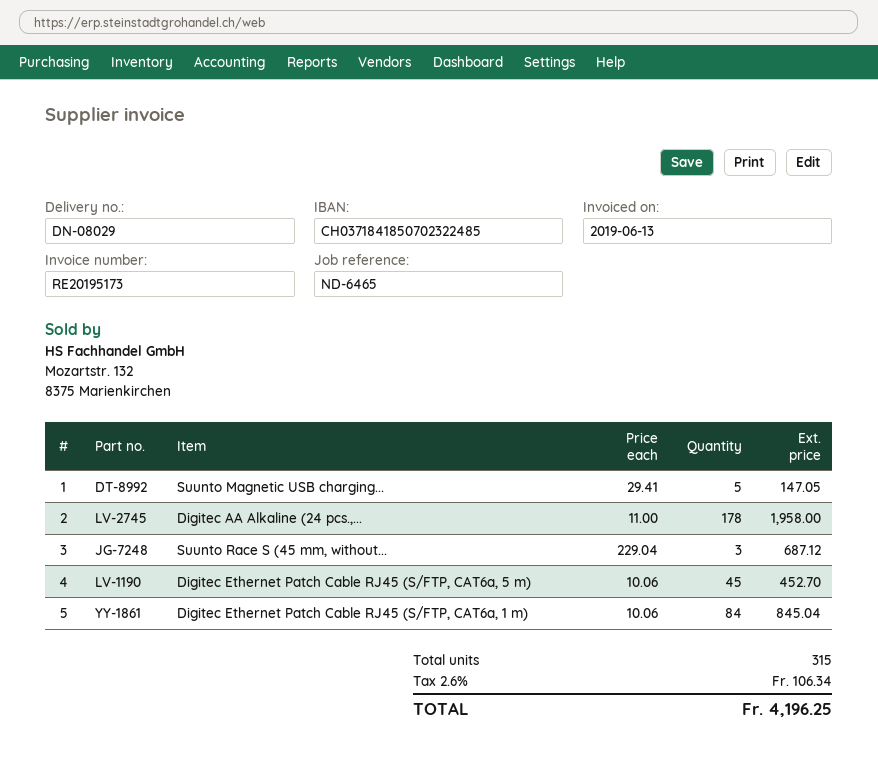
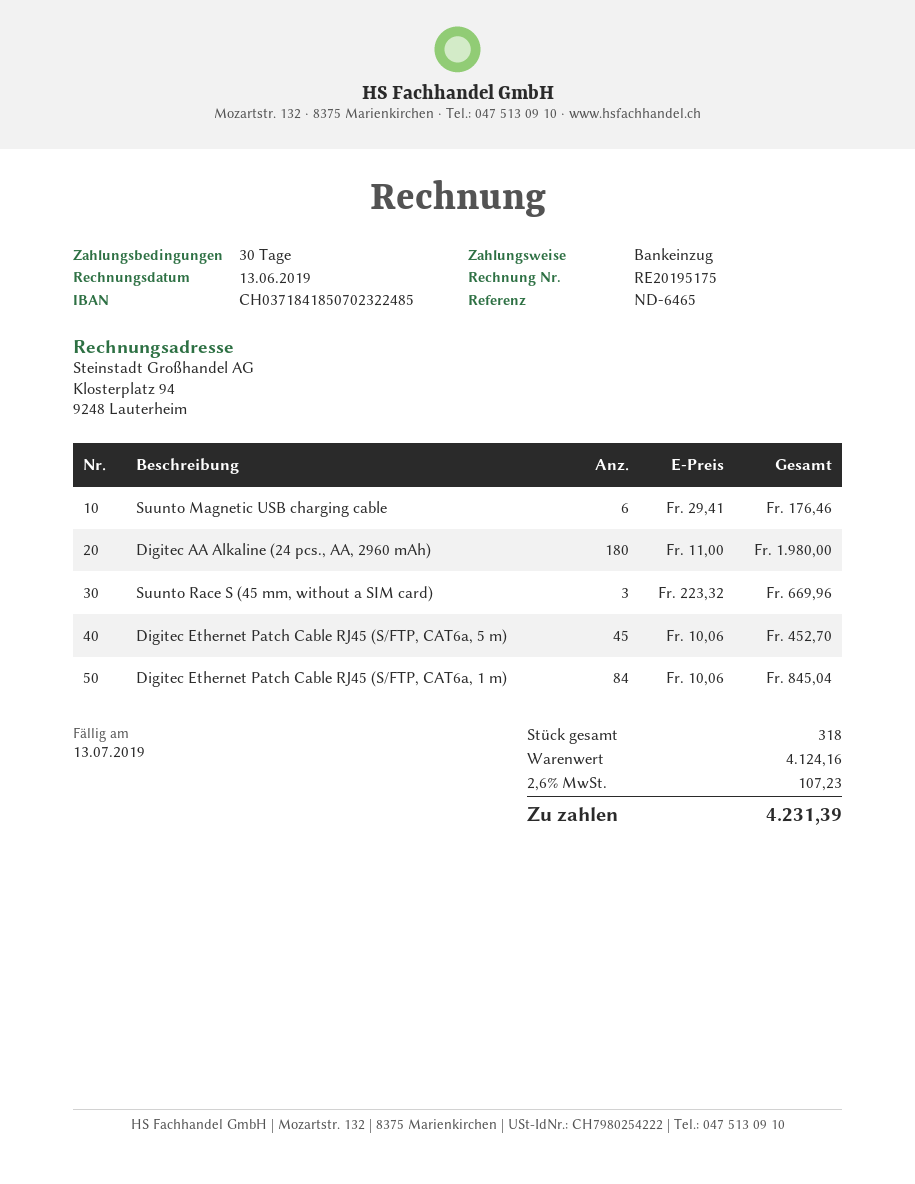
invoice number: RE20195173 -> RE20195175
Suunto Magnetic USB charging...: 5 x 29.41 = 147.05 -> 6 x 29.41 = 176.46
Digitec AA Alkaline (24 pcs.,...: 178 x 11.00 = 1958.00 -> 180 x 11.00 = 1980.00
Suunto Race S (45 mm, without...: 3 x 229.04 = 687.12 -> 3 x 223.32 = 669.96
total quantity: 315 -> 318
tax: 2.6% = 106.34 -> 2.6% = 107.23
total: 4196.25 -> 4231.39

